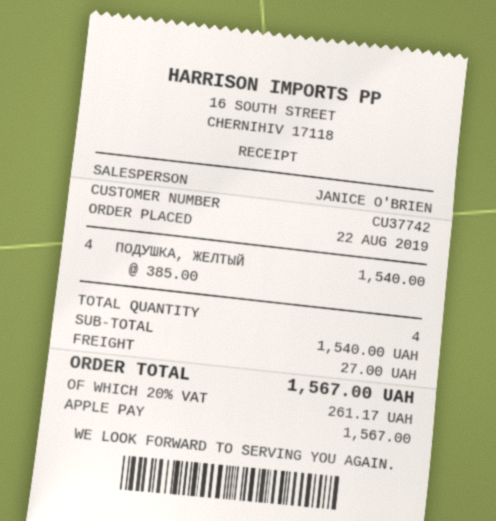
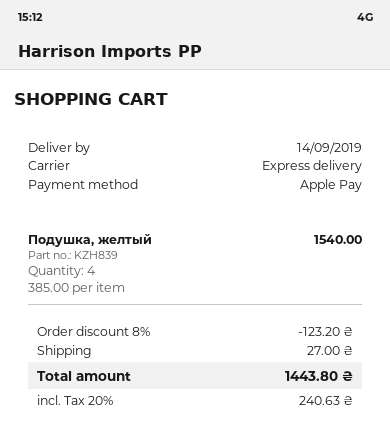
discount: none -> 8% = 123.20
tax: 20% = 261.17 -> 20% = 240.63
total: 1567.00 -> 1443.80

